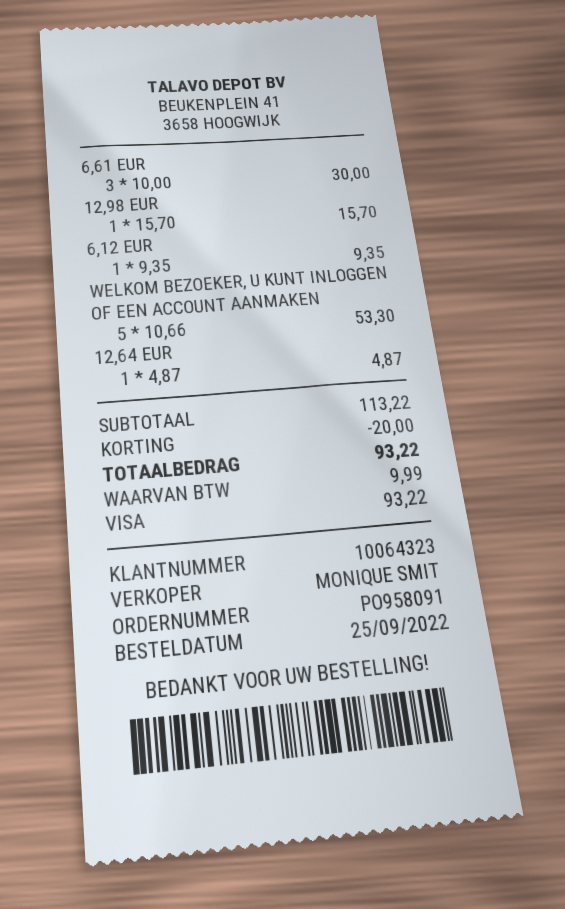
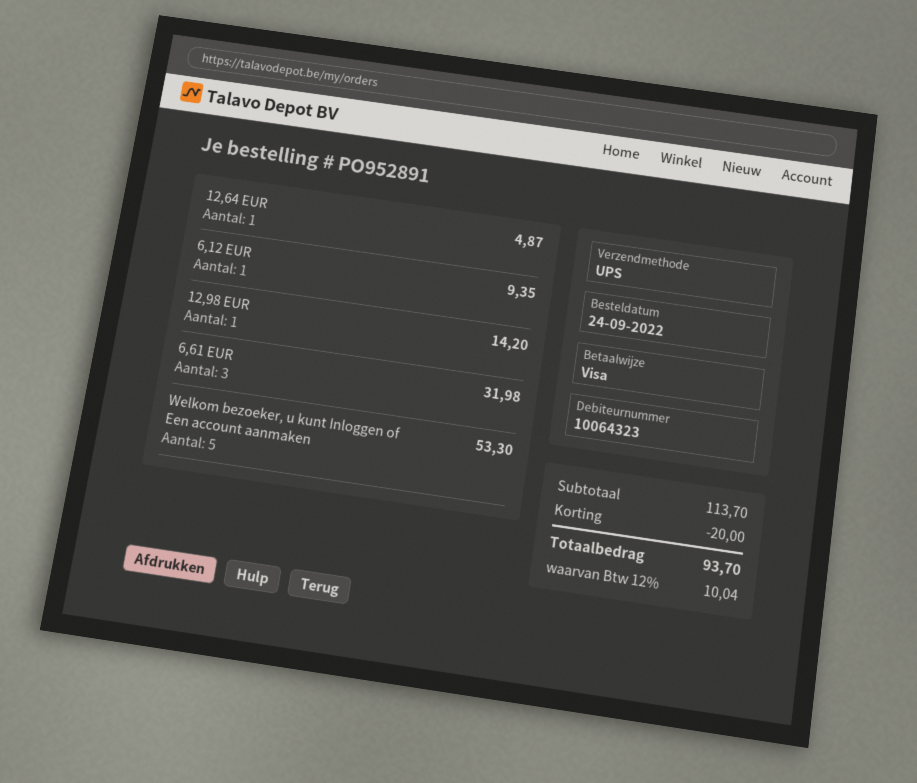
order number: PO958091 -> PO952891
order date: 2022-09-25 -> 2022-09-24
6,61 EUR: 3 for 30.00 -> 3 for 31.98
12,98 EUR: 1 for 15.70 -> 1 for 14.20
subtotal: 113.22 -> 113.70
tax: 9.99 -> 10.04
total: 93.22 -> 93.70

